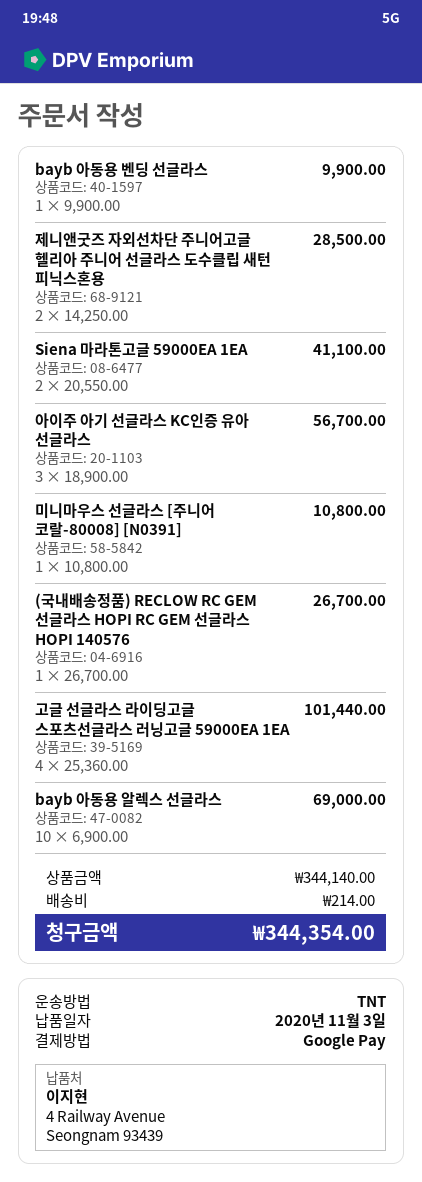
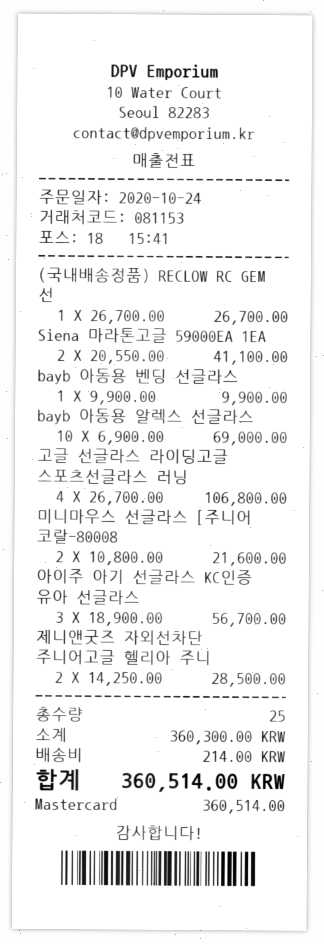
payment method: Google Pay -> Mastercard
미니마우스 선글라스 [주니어 코랄-80008] [N0391]: 1 x 10800.00 = 10800.00 -> 2 x 10800.00 = 21600.00
고글 선글라스 라이딩고글 스포츠선글라스 러닝고글 59000EA 1EA: 4 x 25360.00 = 101440.00 -> 4 x 26700.00 = 106800.00
subtotal: 344140.00 -> 360300.00
total: 344354.00 -> 360514.00

